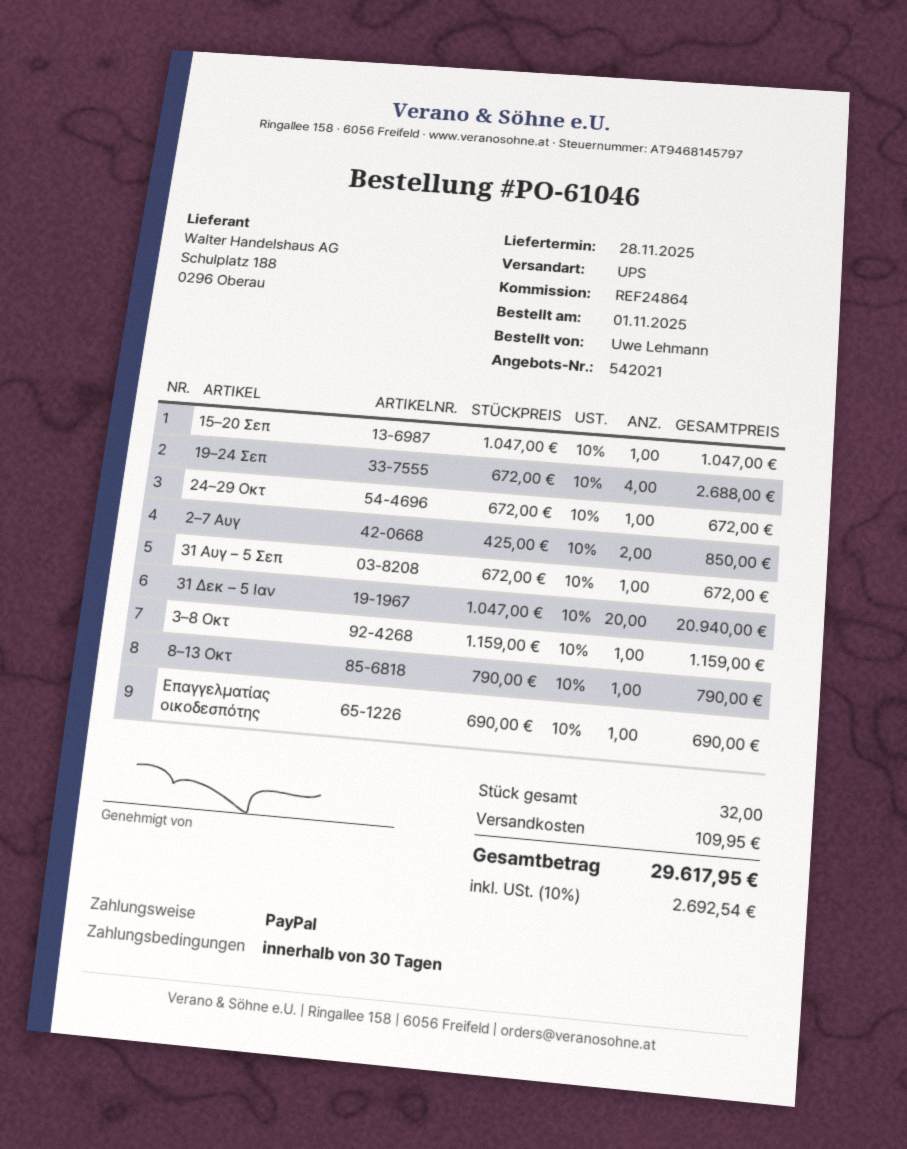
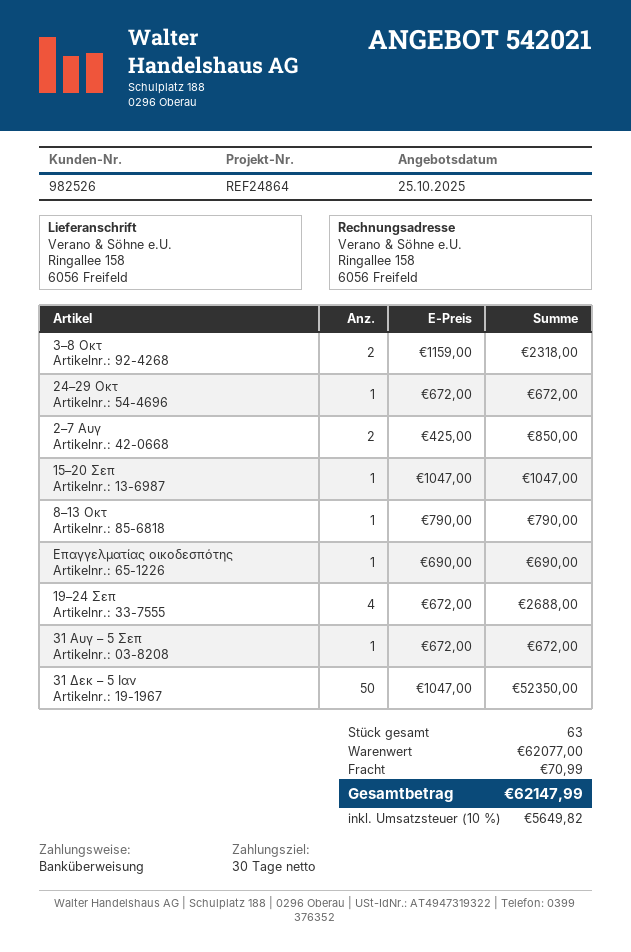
payment method: PayPal -> bank transfer
31 Δεκ – 5 Ιαν: 20 x 1047.00 = 20940.00 -> 50 x 1047.00 = 52350.00
3–8 Οκτ: 1 x 1159.00 = 1159.00 -> 2 x 1159.00 = 2318.00
total quantity: 32 -> 63
shipping: 109.95 -> 70.99
tax: 10% = 2692.54 -> 10% = 5649.82
total: 29617.95 -> 62147.99

